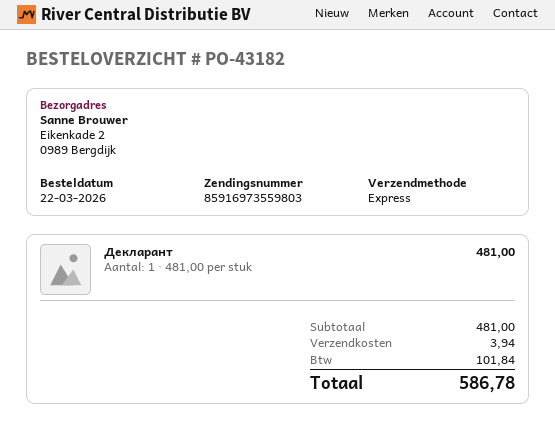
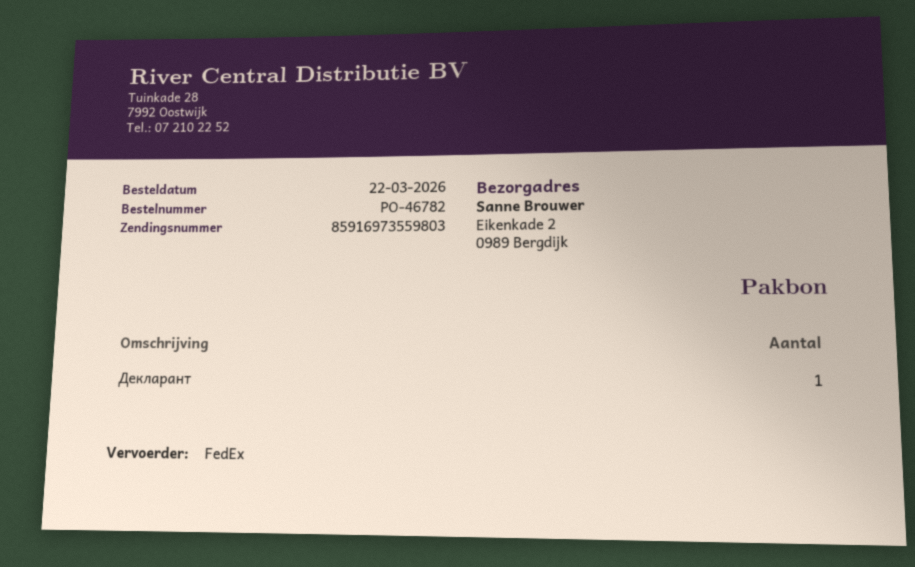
order number: PO-43182 -> PO-46782
shipping method: express -> FedEx

